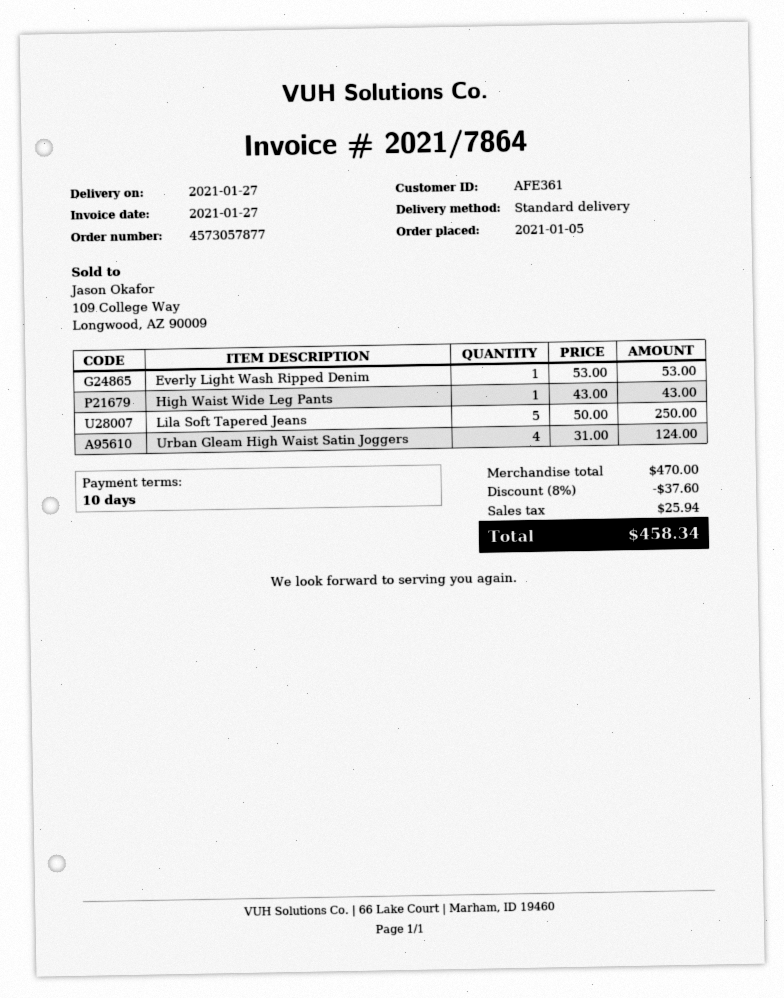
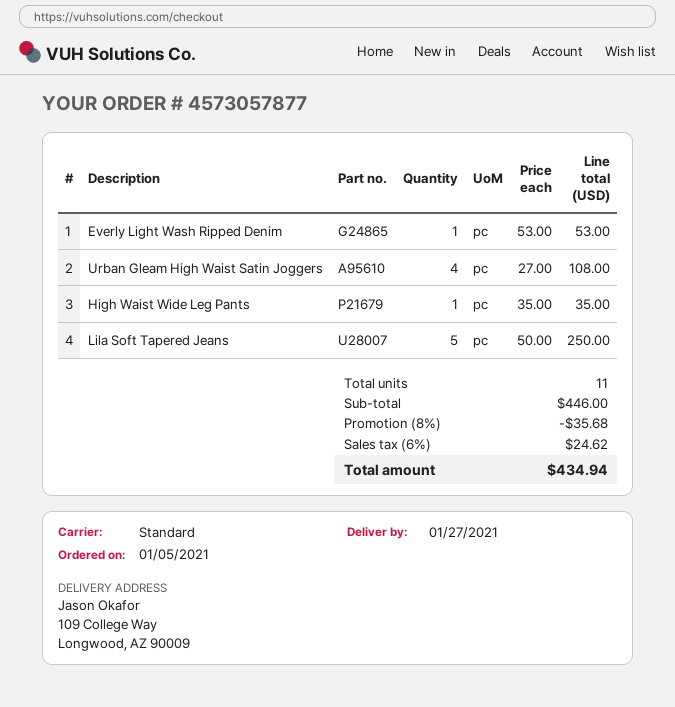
High Waist Wide Leg Pants: 1 x 43.00 = 43.00 -> 1 x 35.00 = 35.00
Urban Gleam High Waist Satin Joggers: 4 x 31.00 = 124.00 -> 4 x 27.00 = 108.00
subtotal: 470.00 -> 446.00
discount: 8% = 37.60 -> 8% = 35.68
tax: 25.94 -> 24.62
total: 458.34 -> 434.94

